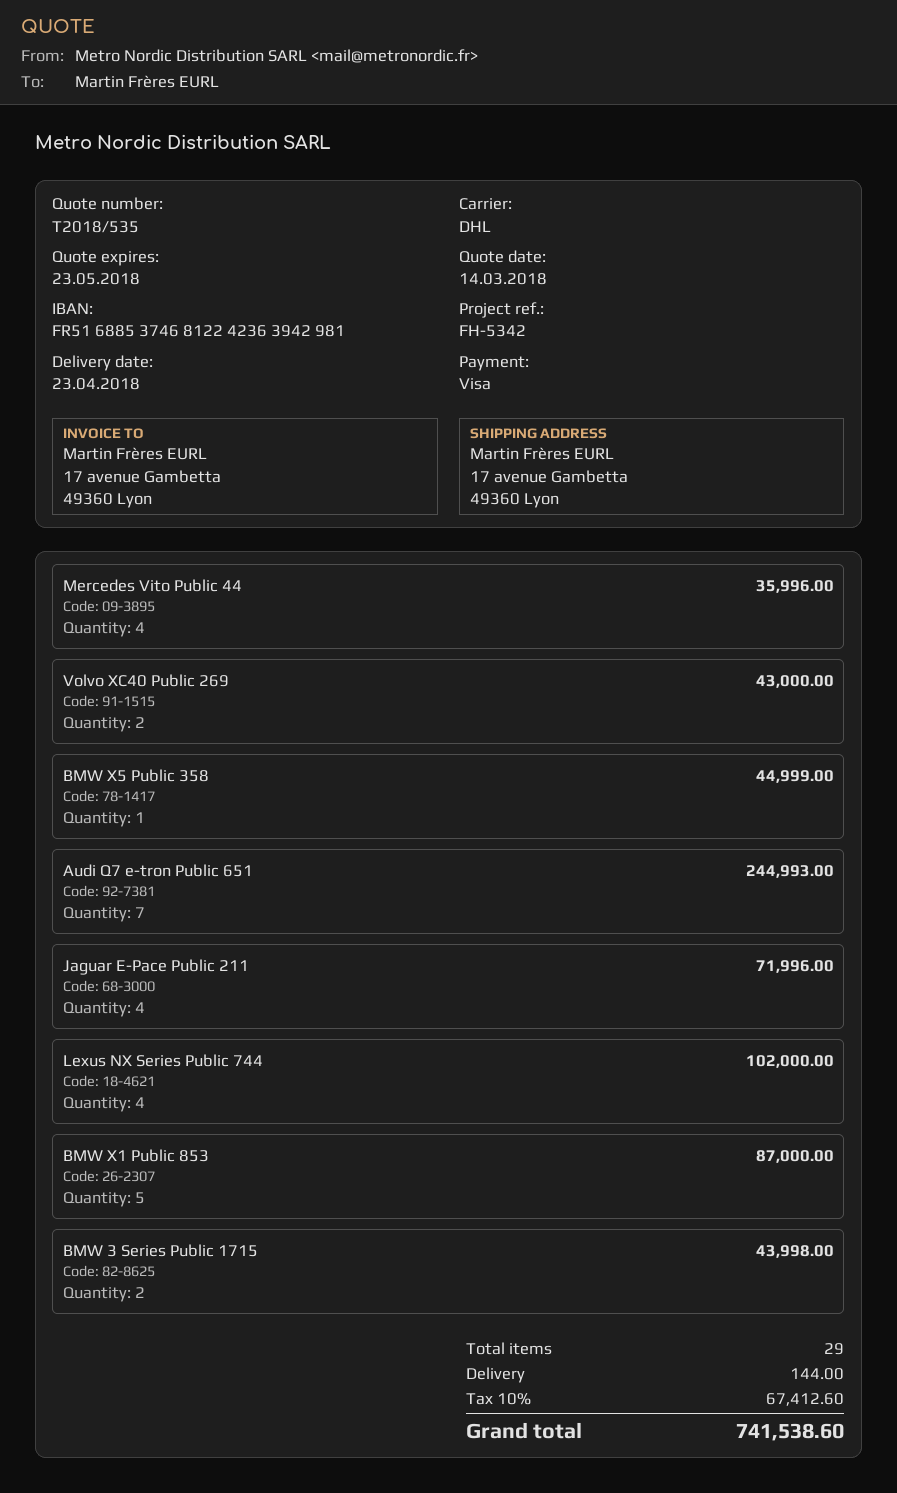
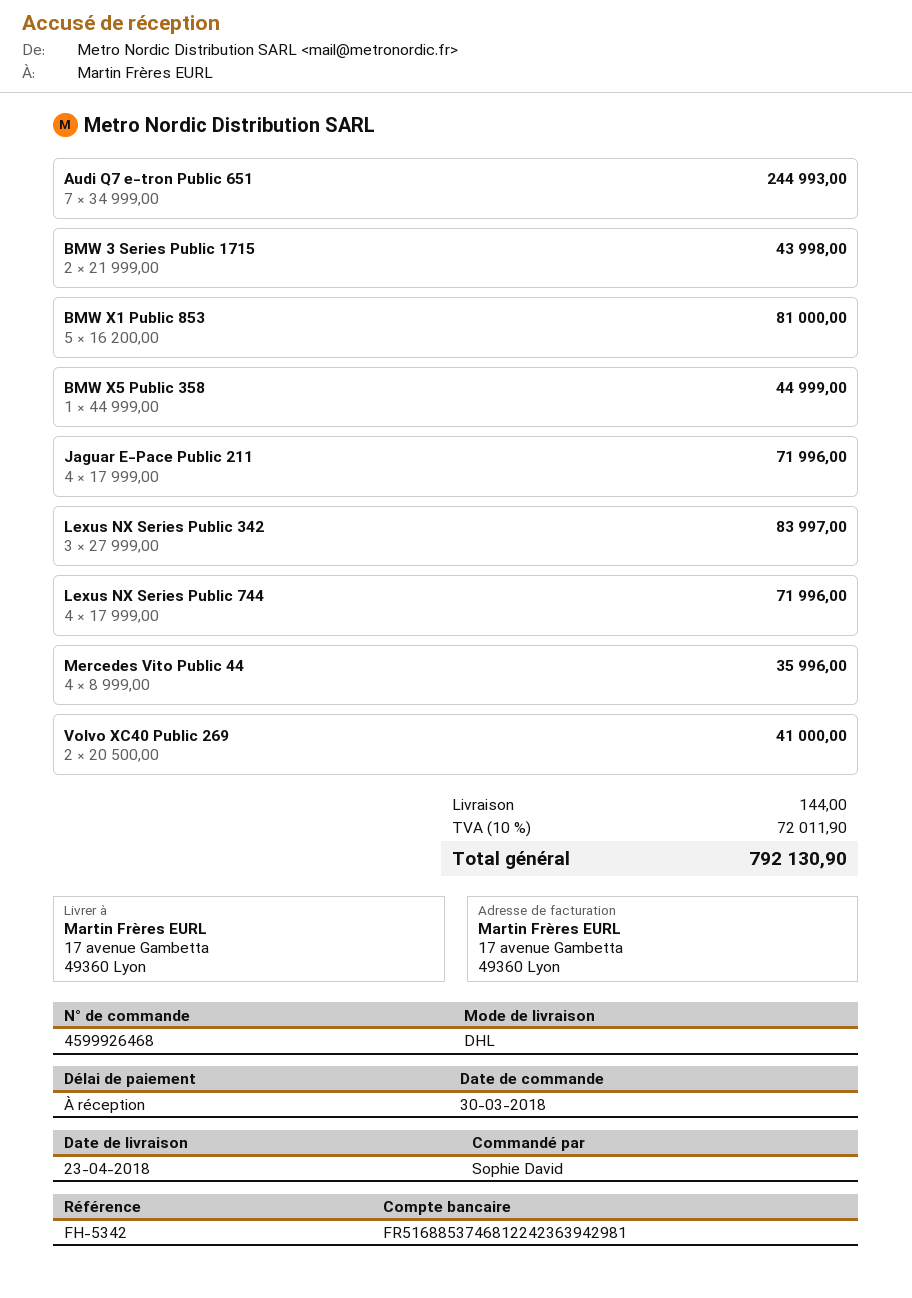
Volvo XC40 Public 269: 2 for 43000.00 -> 2 for 41000.00
Lexus NX Series Public 744: 4 for 102000.00 -> 4 for 71996.00
BMW X1 Public 853: 5 for 87000.00 -> 5 for 81000.00
Lexus NX Series Public 342: none -> 3 for 83997.00
tax: 10% = 67412.60 -> 10% = 72011.90
total: 741538.60 -> 792130.90

